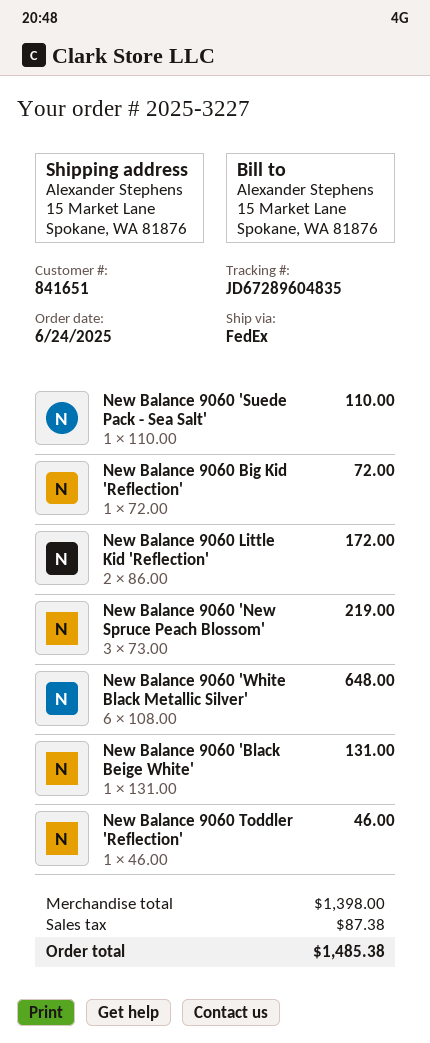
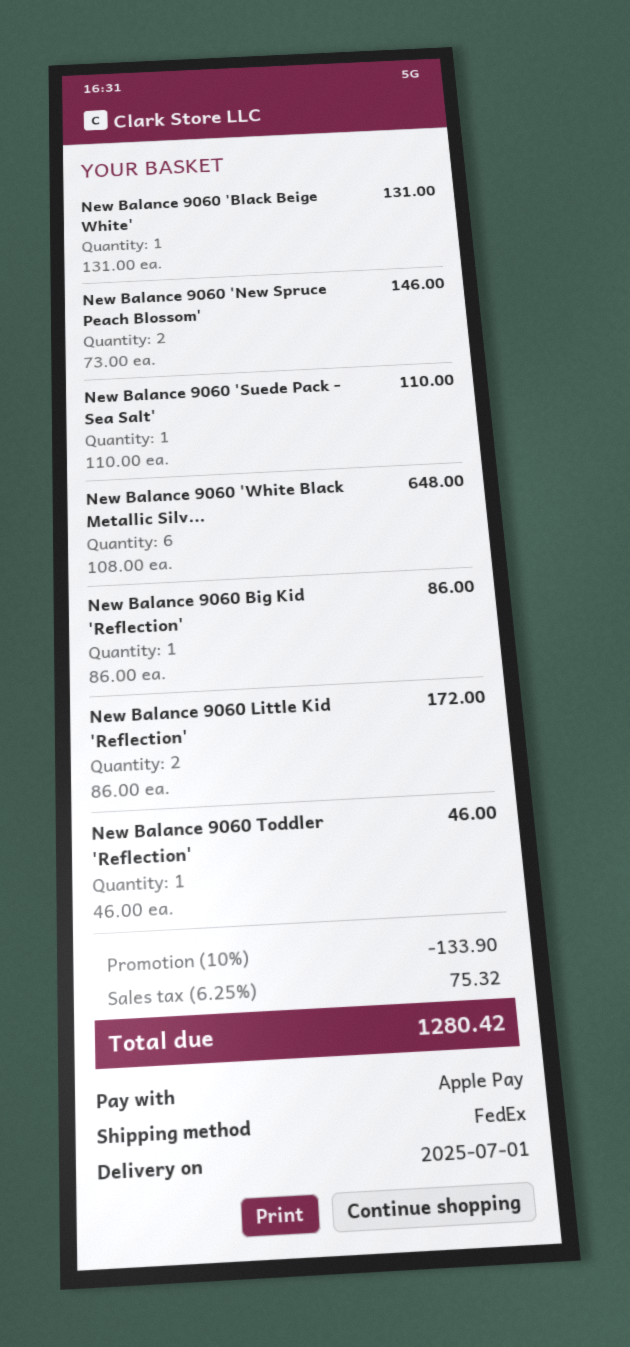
New Balance 9060 Big Kid 'Reflection': 1 x 72.00 = 72.00 -> 1 x 86.00 = 86.00
New Balance 9060 'New Spruce Peach Blossom': 3 x 73.00 = 219.00 -> 2 x 73.00 = 146.00
discount: none -> 10% = 133.90
tax: 87.38 -> 75.32
total: 1485.38 -> 1280.42

